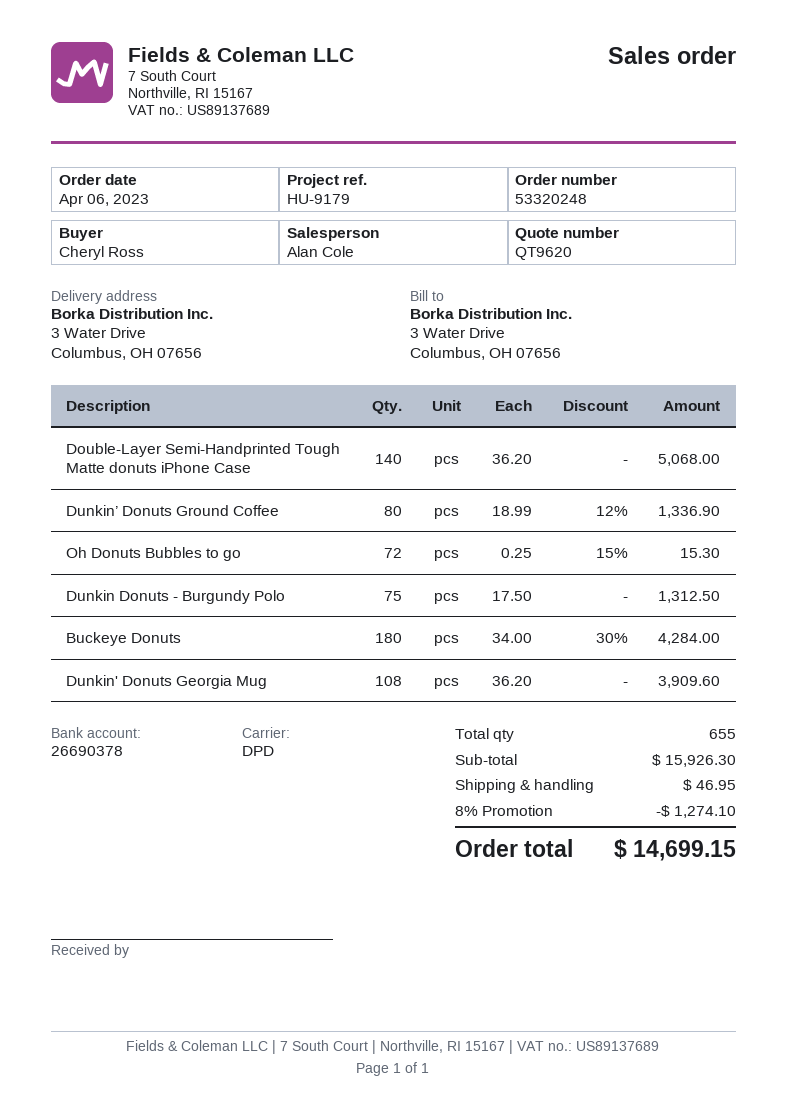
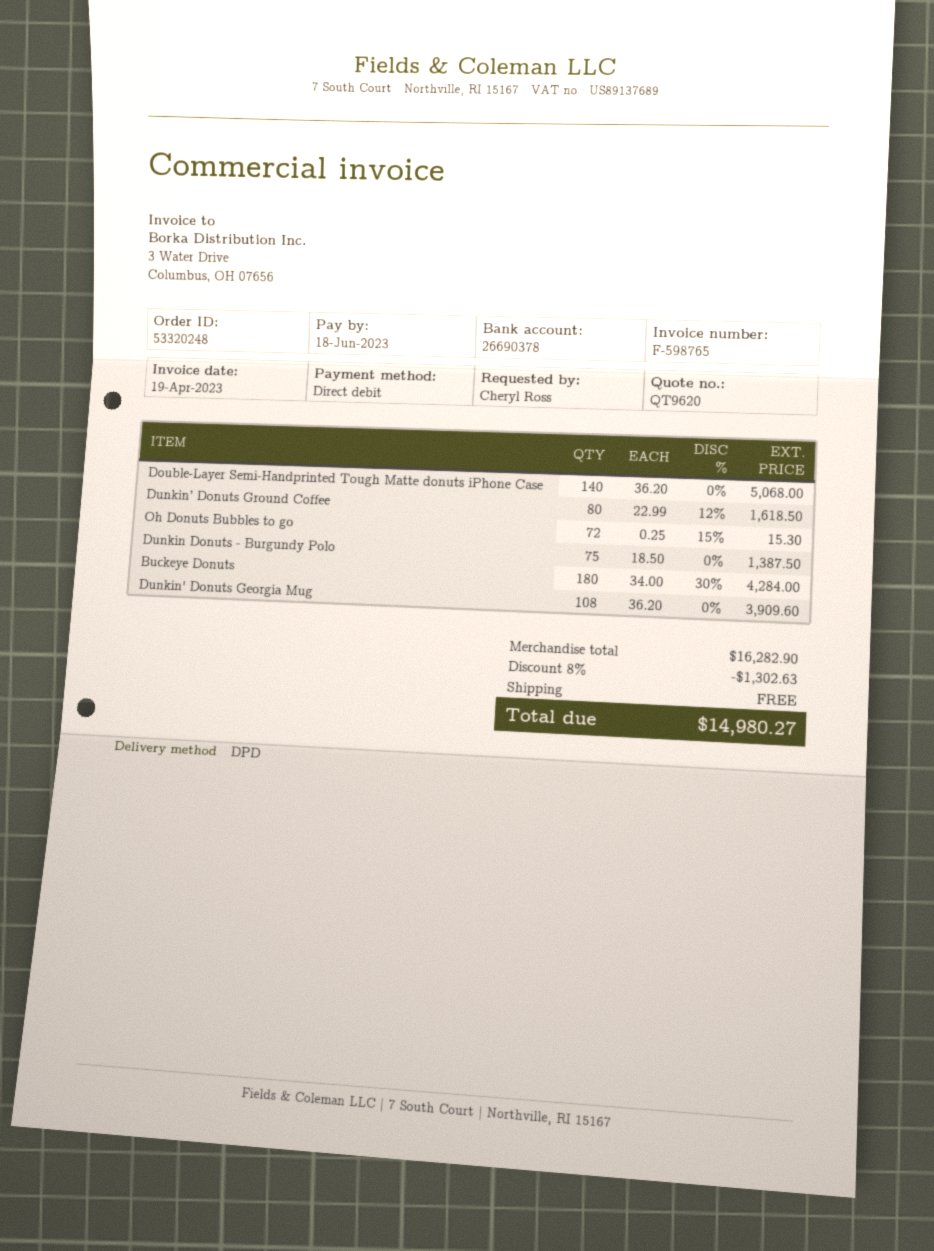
Dunkin’ Donuts Ground Coffee: 80 x 18.99 - 12% = 1336.90 -> 80 x 22.99 - 12% = 1618.50
Dunkin Donuts - Burgundy Polo: 75 x 17.50 = 1312.50 -> 75 x 18.50 = 1387.50
subtotal: 15926.30 -> 16282.90
discount: 8% = 1274.10 -> 8% = 1302.63
shipping: 46.95 -> 0.00
total: 14699.15 -> 14980.27

